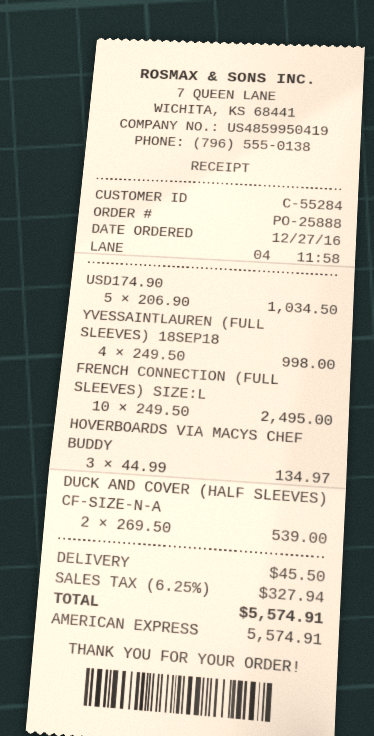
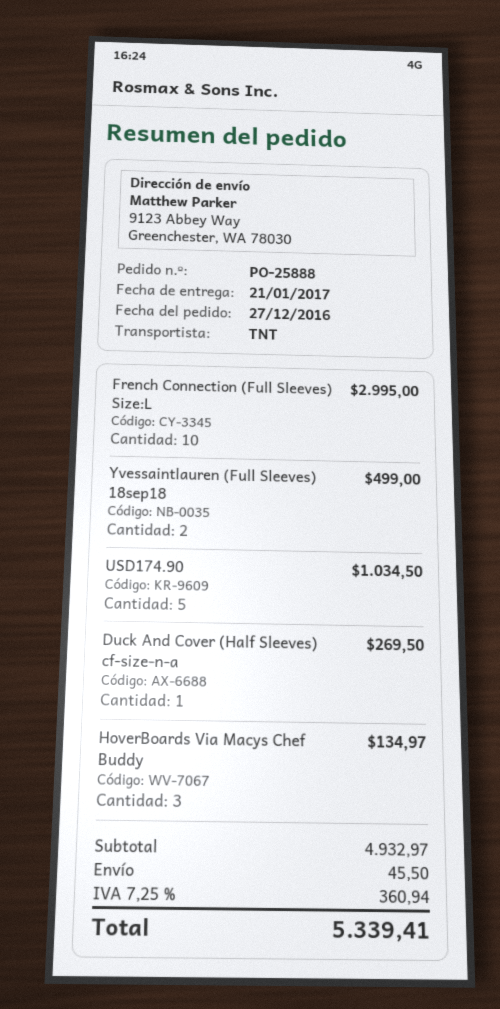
YVESSAINTLAUREN (FULL SLEEVES) 18SEP18: 4 for 998.00 -> 2 for 499.00
FRENCH CONNECTION (FULL SLEEVES) SIZE:L: 10 for 2495.00 -> 10 for 2995.00
DUCK AND COVER (HALF SLEEVES) CF-SIZE-N-A: 2 for 539.00 -> 1 for 269.50
tax: 6.25% = 327.94 -> 7.25% = 360.94
total: 5574.91 -> 5339.41

